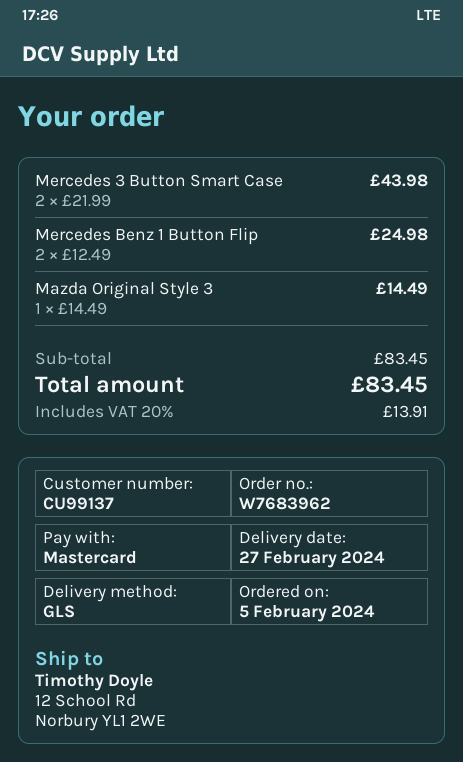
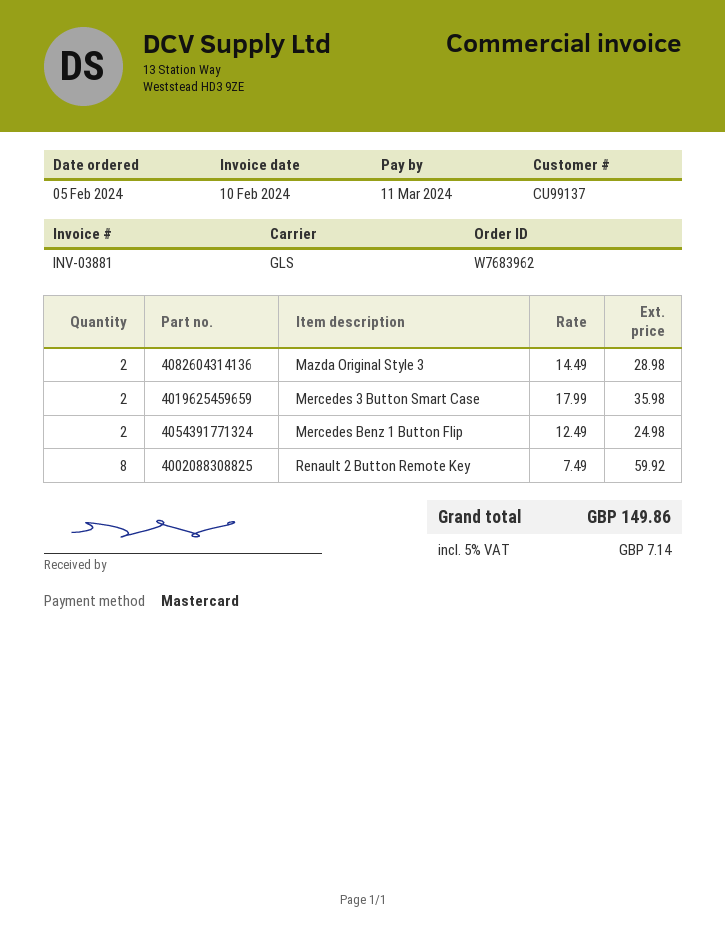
Mercedes 3 Button Smart Case: 2 x 21.99 = 43.98 -> 2 x 17.99 = 35.98
Mazda Original Style 3: 1 x 14.49 = 14.49 -> 2 x 14.49 = 28.98
Renault 2 Button Remote Key: none -> 8 x 7.49 = 59.92
tax: 20% = 13.91 -> 5% = 7.14
total: 83.45 -> 149.86

